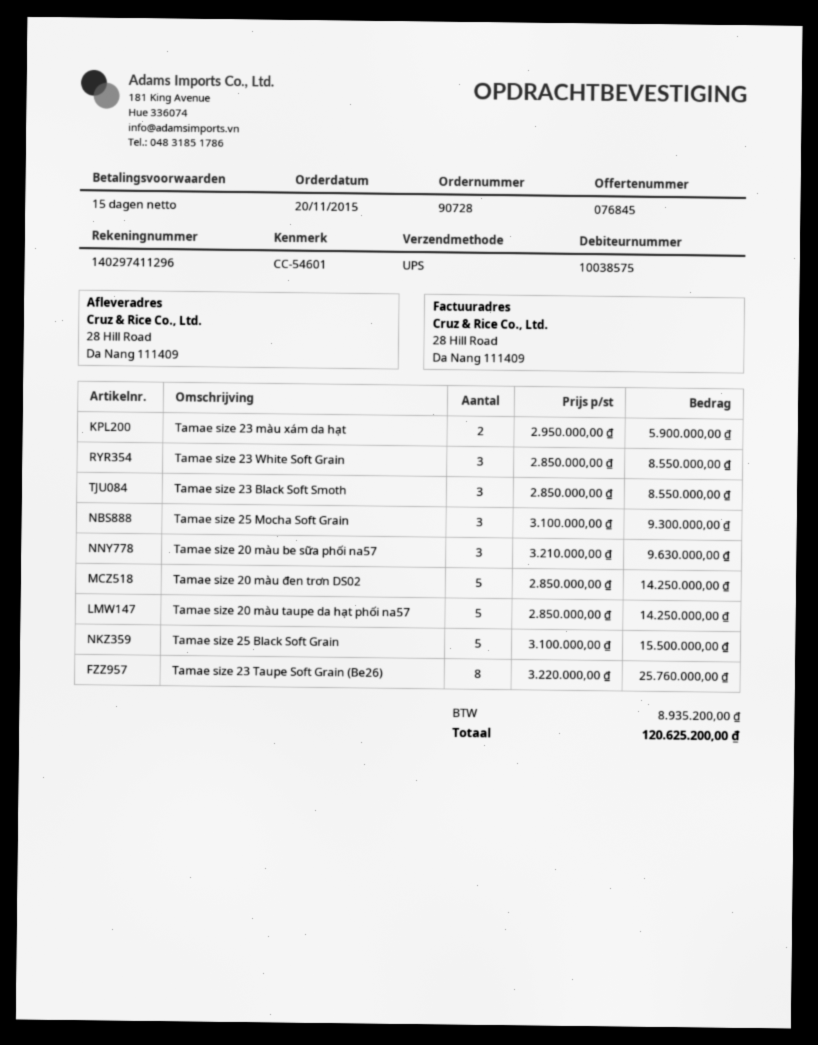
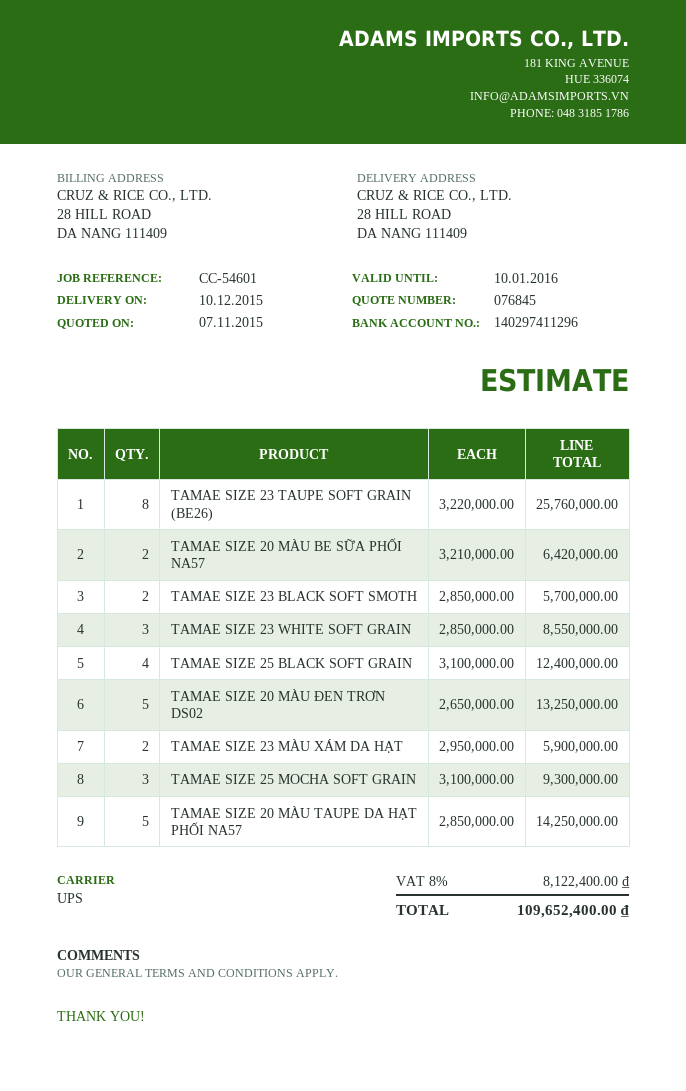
Tamae size 23 Black Soft Smoth: 3 x 2850000.00 = 8550000.00 -> 2 x 2850000.00 = 5700000.00
Tamae size 20 màu be sữa phối na57: 3 x 3210000.00 = 9630000.00 -> 2 x 3210000.00 = 6420000.00
Tamae size 20 màu đen trơn DS02: 5 x 2850000.00 = 14250000.00 -> 5 x 2650000.00 = 13250000.00
Tamae size 25 Black Soft Grain: 5 x 3100000.00 = 15500000.00 -> 4 x 3100000.00 = 12400000.00
tax: 8935200.00 -> 8122400.00
total: 120625200.00 -> 109652400.00

